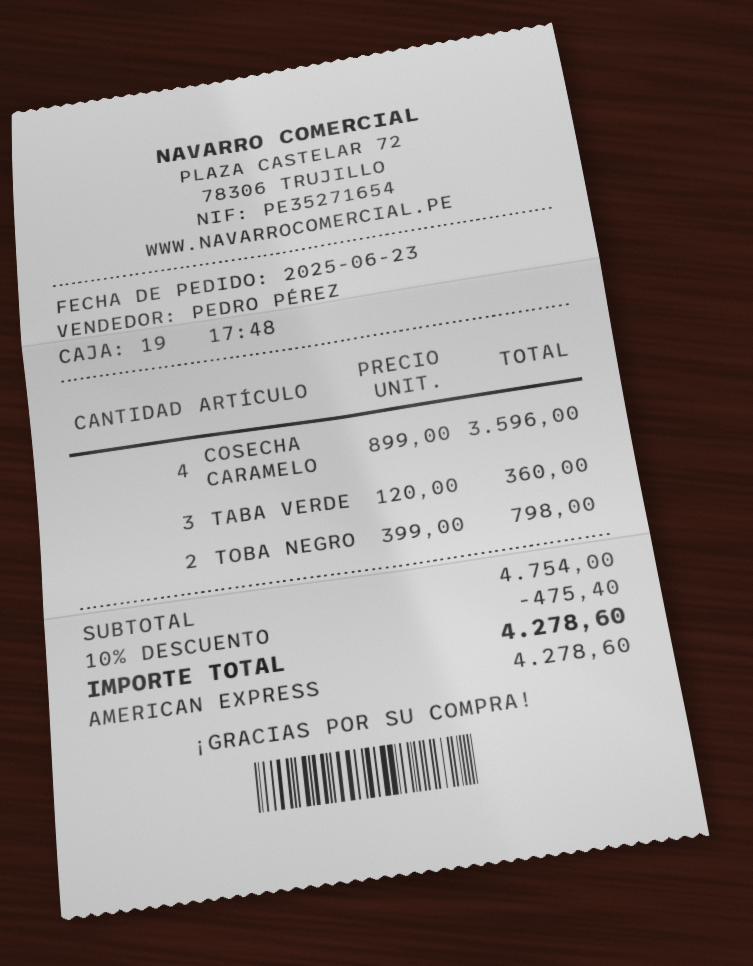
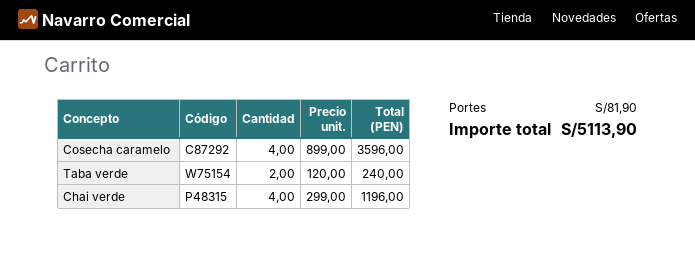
TABA VERDE: 3 x 120.00 = 360.00 -> 2 x 120.00 = 240.00
TOBA NEGRO: 2 x 399.00 = 798.00 -> none
Chai verde: none -> 4 x 299.00 = 1196.00
discount: 10% = 475.40 -> none
shipping: none -> 81.90
total: 4278.60 -> 5113.90

